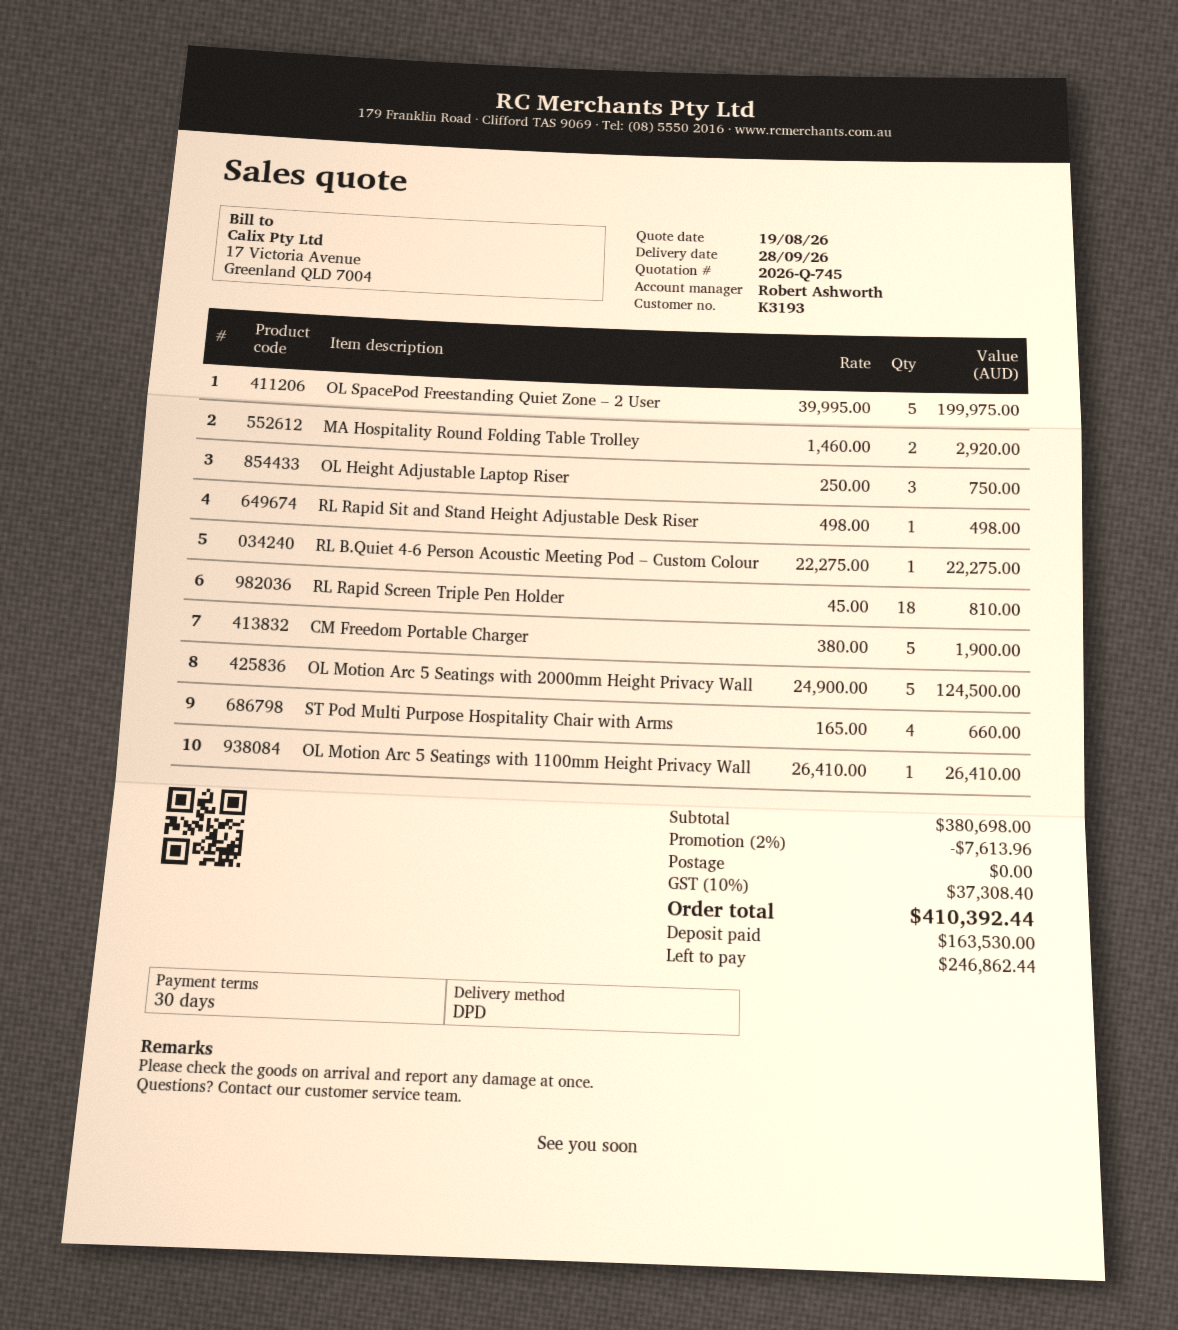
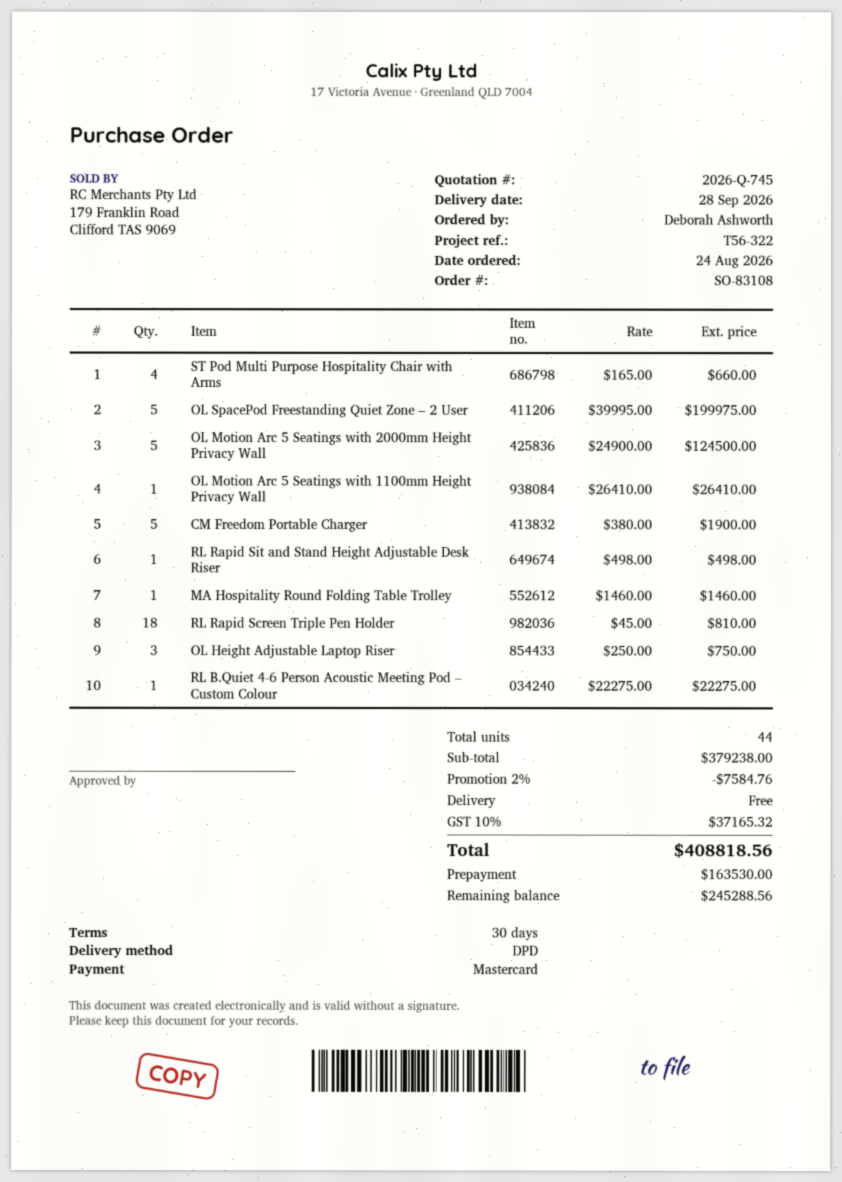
MA Hospitality Round Folding Table Trolley: 2 x 1460.00 = 2920.00 -> 1 x 1460.00 = 1460.00
subtotal: 380698.00 -> 379238.00
discount: 2% = 7613.96 -> 2% = 7584.76
tax: 10% = 37308.40 -> 10% = 37165.32
total: 410392.44 -> 408818.56
balance: 246862.44 -> 245288.56

